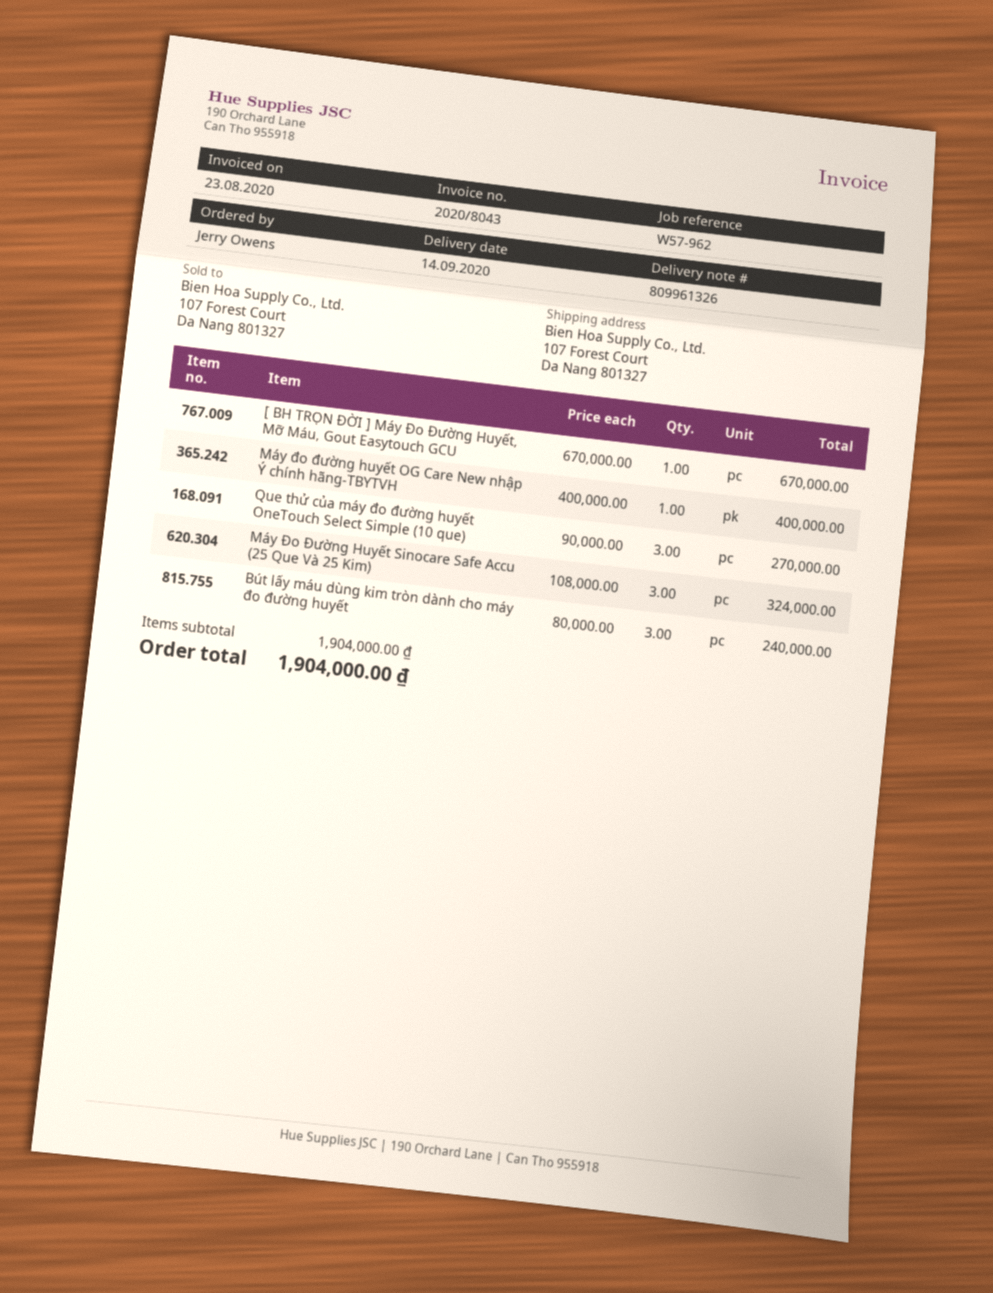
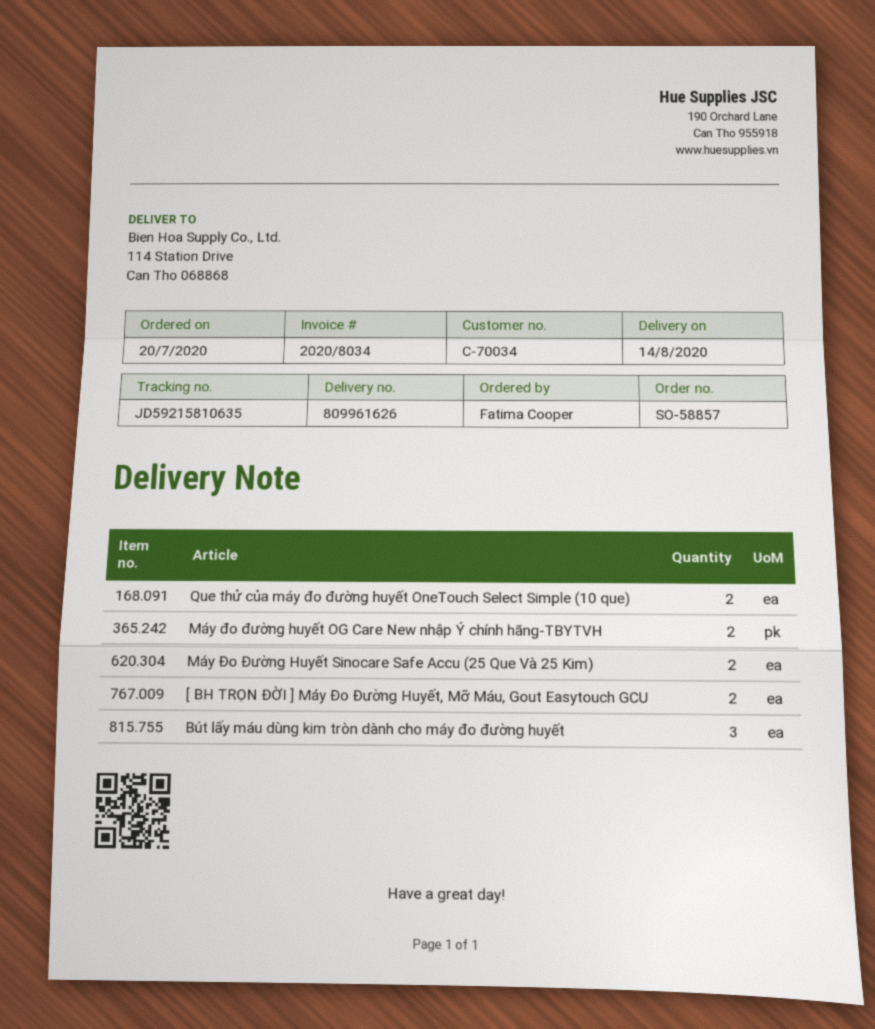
delivery note number: 809961326 -> 809961626
delivery date: 2020-09-14 -> 2020-08-14
invoice number: 2020/8043 -> 2020/8034
ordered by: Jerry Owens -> Fatima Cooper
ship to: 107 Forest Court, Da Nang 801327 -> 114 Station Drive, Can Tho 068868
[ BH TRỌN ĐỜI ] Máy Đo Đường Huyết, Mỡ Máu, Gout Easytouch GCU: 1 -> 2
Máy đo đường huyết OG Care New nhập Ý chính hãng-TBYTVH: 1 -> 2
Que thử của máy đo đường huyết OneTouch Select Simple (10 que): 3 -> 2
Máy Đo Đường Huyết Sinocare Safe Accu (25 Que Và 25 Kim): 3 -> 2

